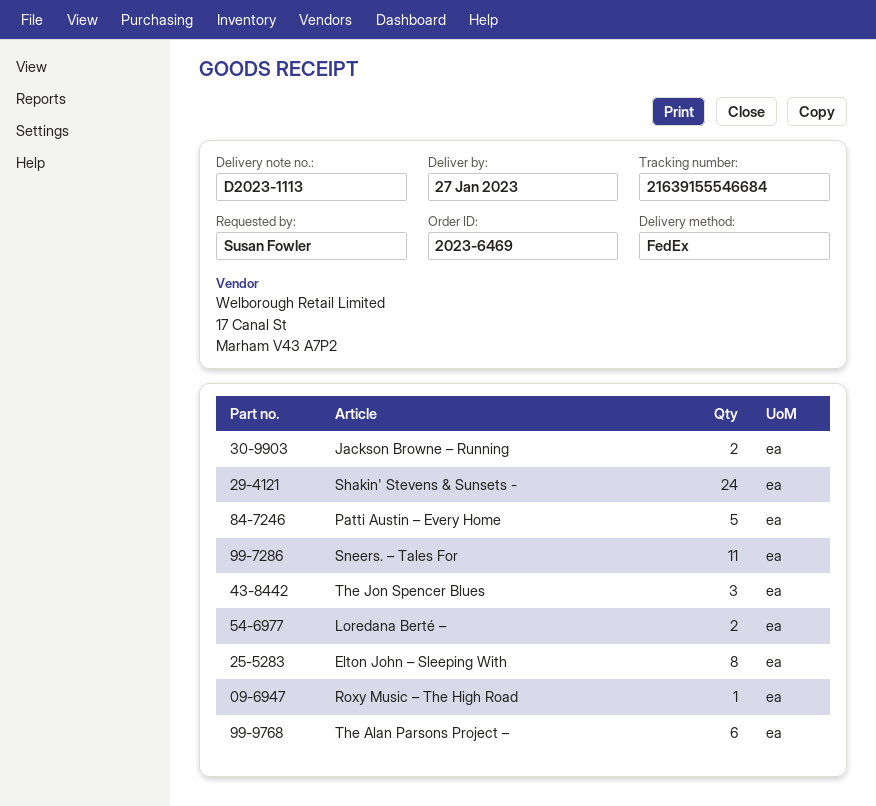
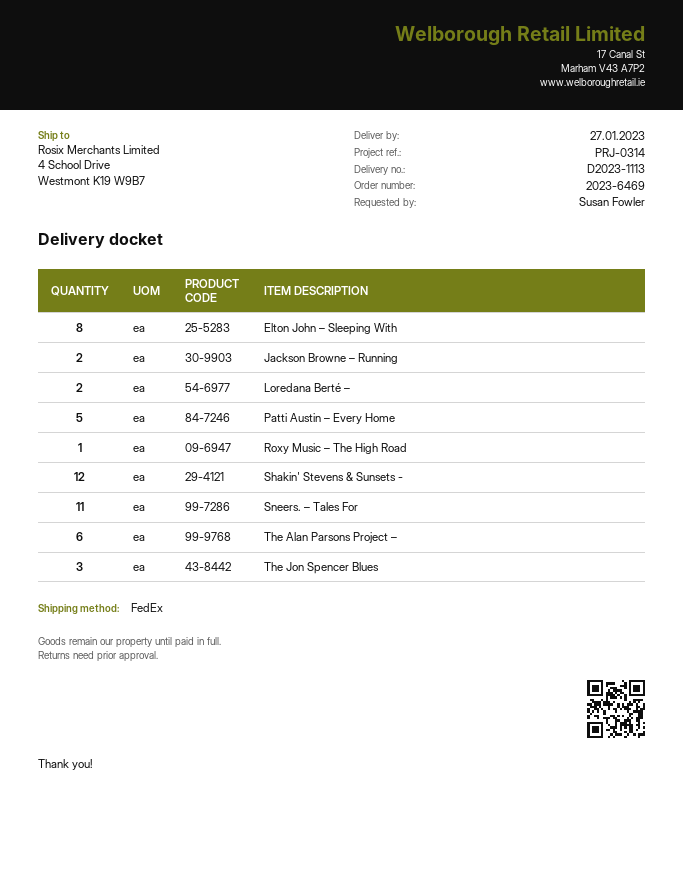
Shakin' Stevens & Sunsets -: 24 -> 12

